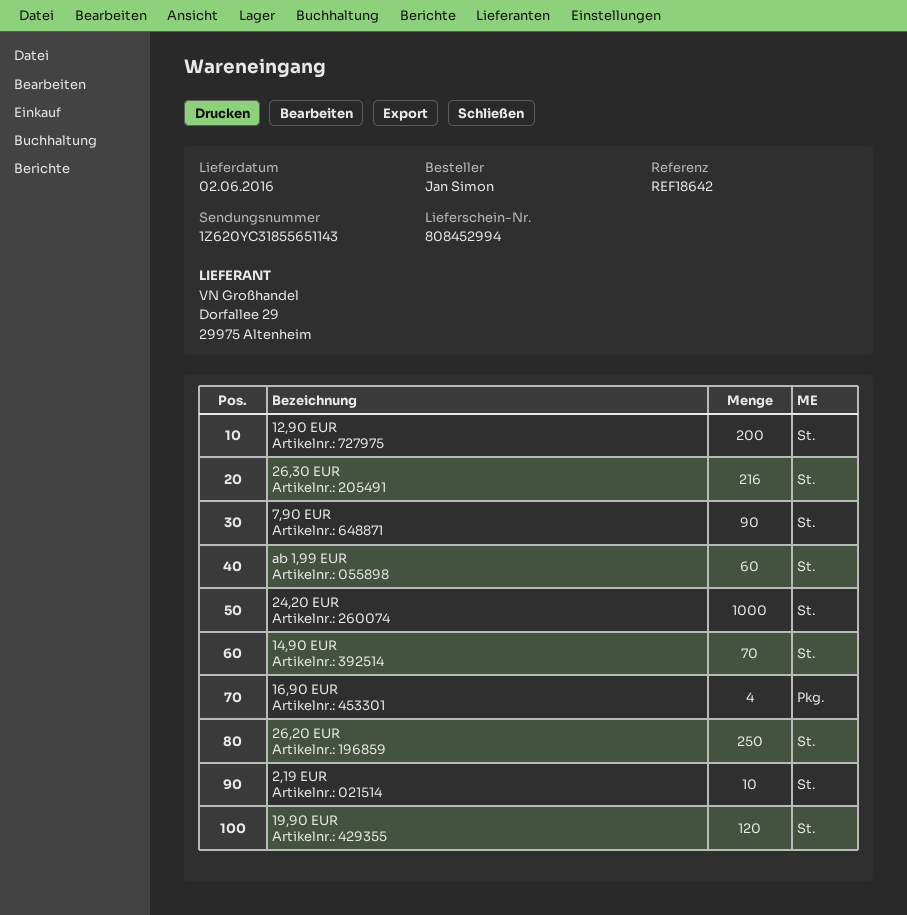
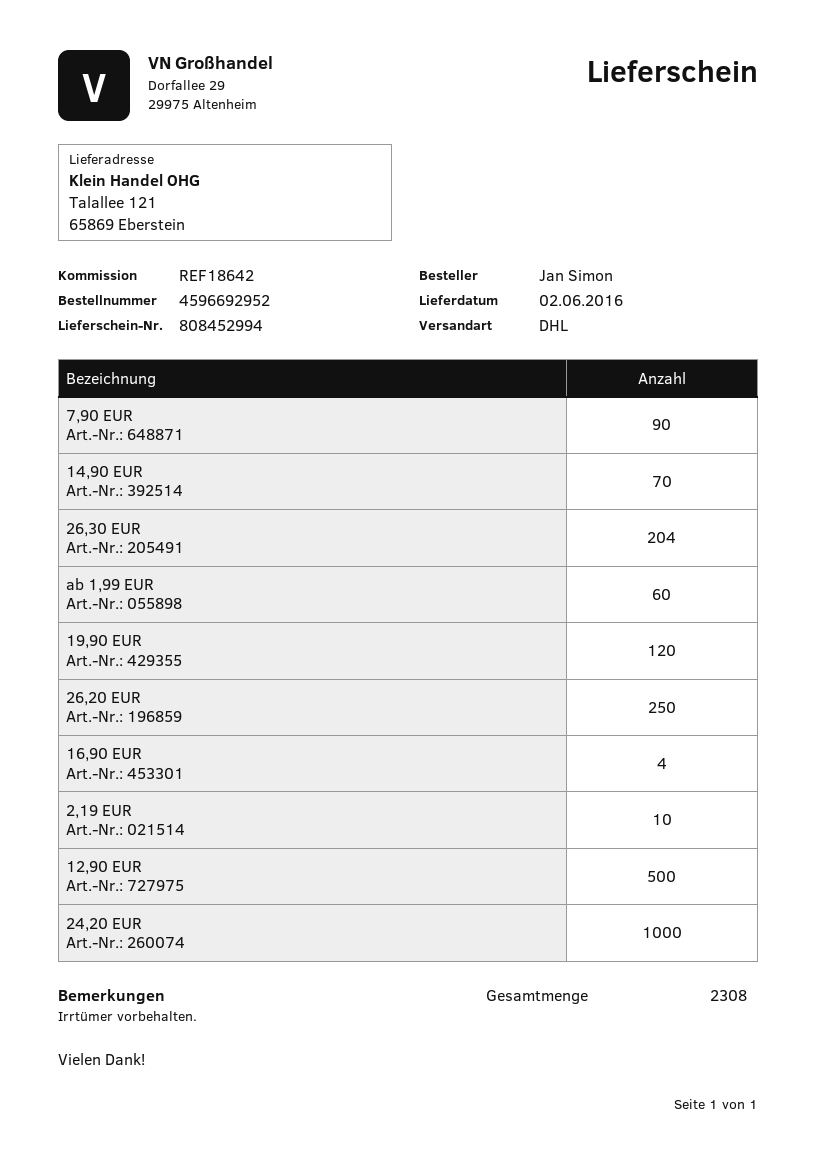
12,90 EUR: 200 -> 500
26,30 EUR: 216 -> 204

